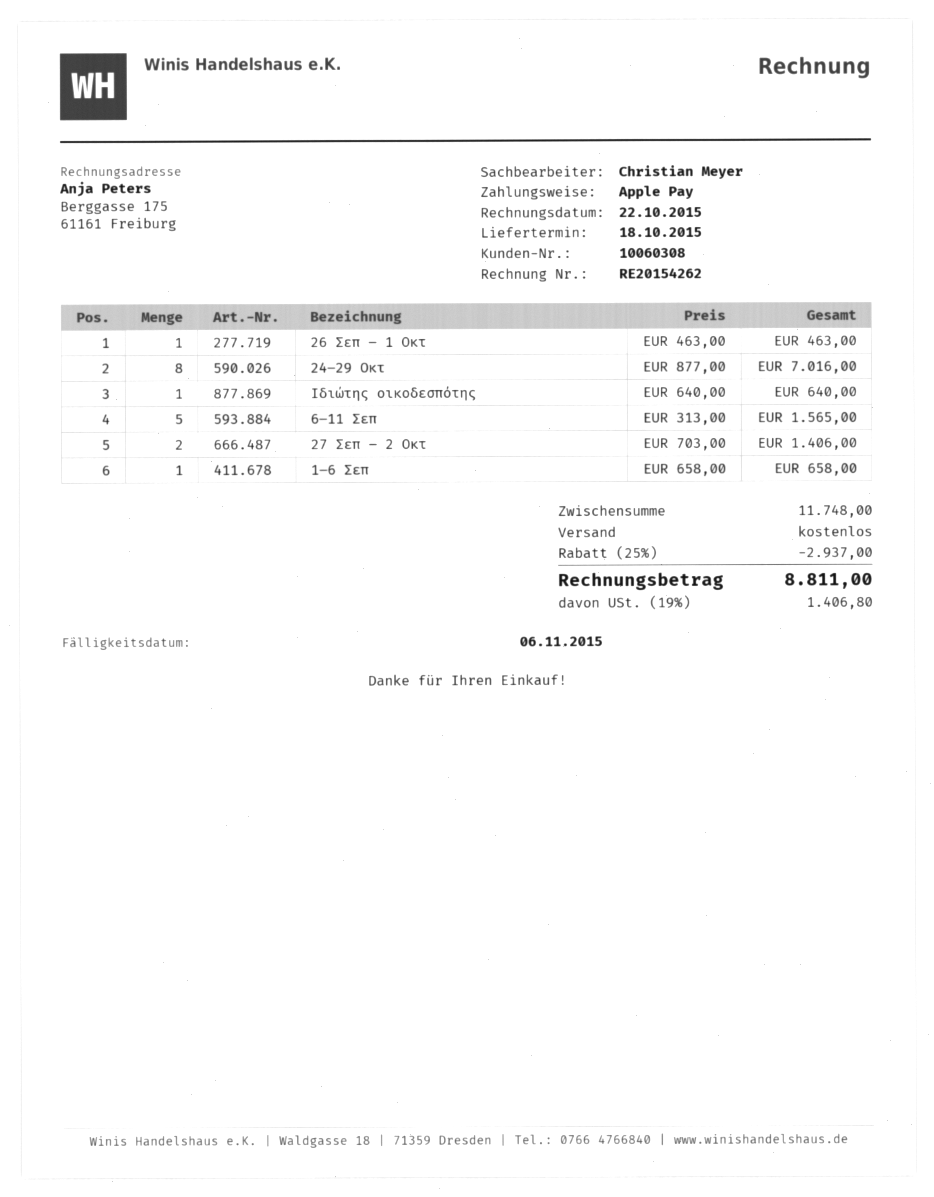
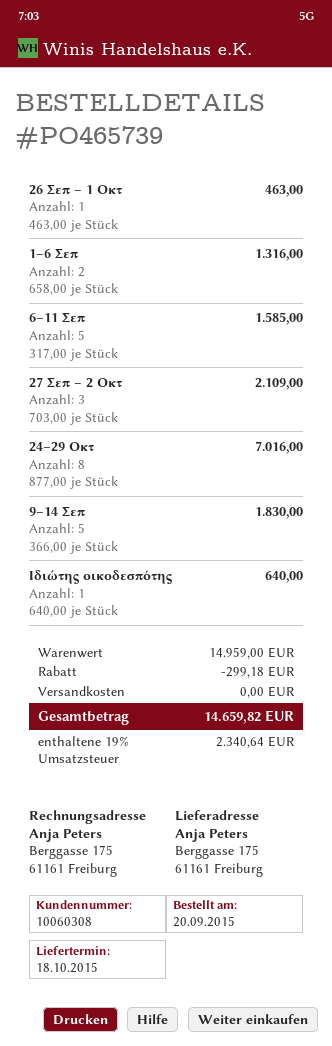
6–11 Σεπ: 5 x 313.00 = 1565.00 -> 5 x 317.00 = 1585.00
27 Σεπ – 2 Οκτ: 2 x 703.00 = 1406.00 -> 3 x 703.00 = 2109.00
1–6 Σεπ: 1 x 658.00 = 658.00 -> 2 x 658.00 = 1316.00
9–14 Σεπ: none -> 5 x 366.00 = 1830.00
subtotal: 11748.00 -> 14959.00
discount: 2937.00 -> 299.18
tax: 19% = 1406.80 -> 19% = 2340.64
total: 8811.00 -> 14659.82

